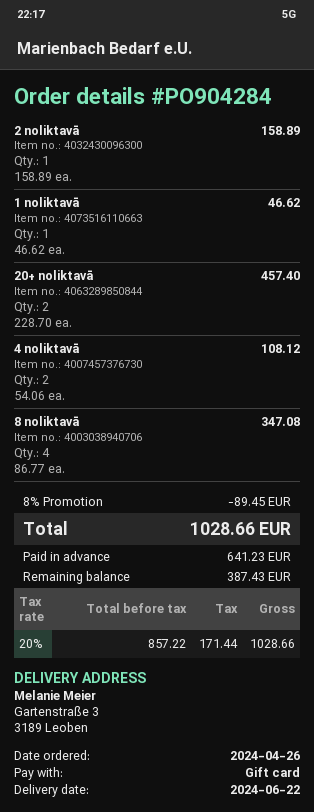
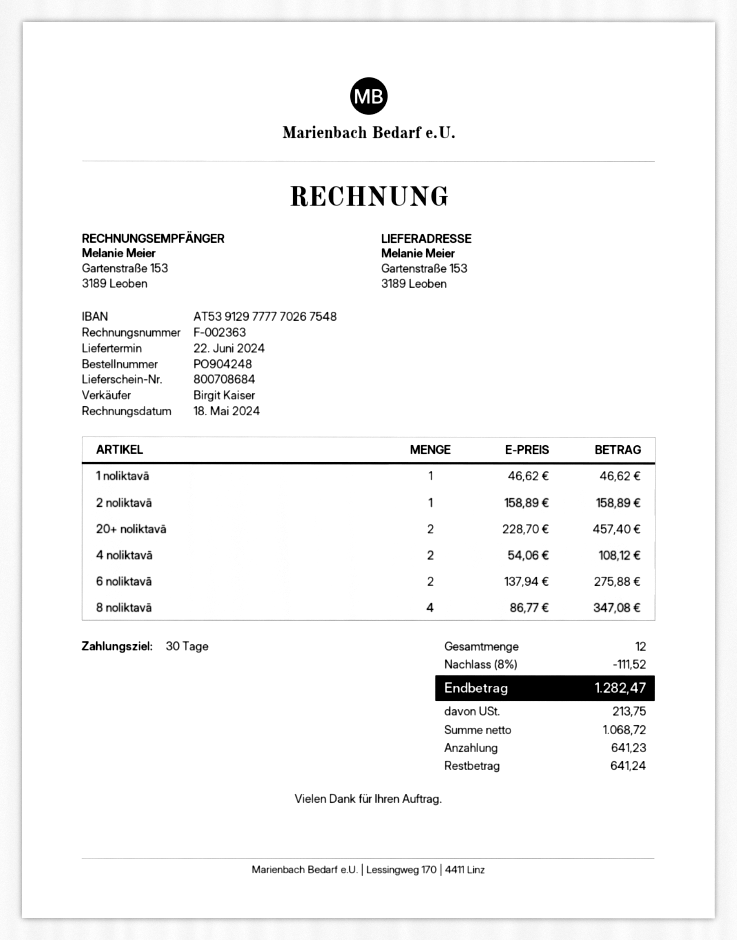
order number: PO904284 -> PO904248
ship to: Gartenstraße 3, 3189 Leoben -> Gartenstraße 153, 3189 Leoben
6 noliktavā: none -> 2 x 137.94 = 275.88
discount: 8% = 89.45 -> 8% = 111.52
net: 857.22 -> 1068.72
tax: 171.44 -> 213.75
total: 1028.66 -> 1282.47
balance: 387.43 -> 641.24

